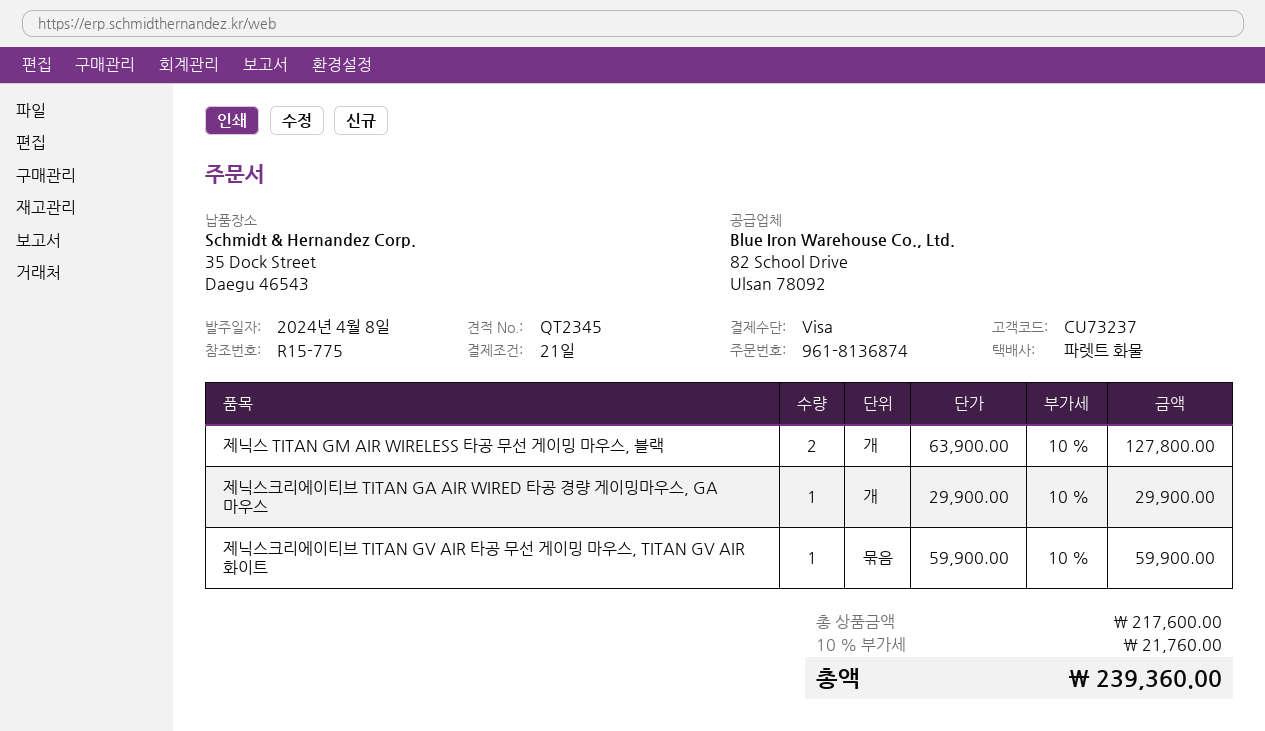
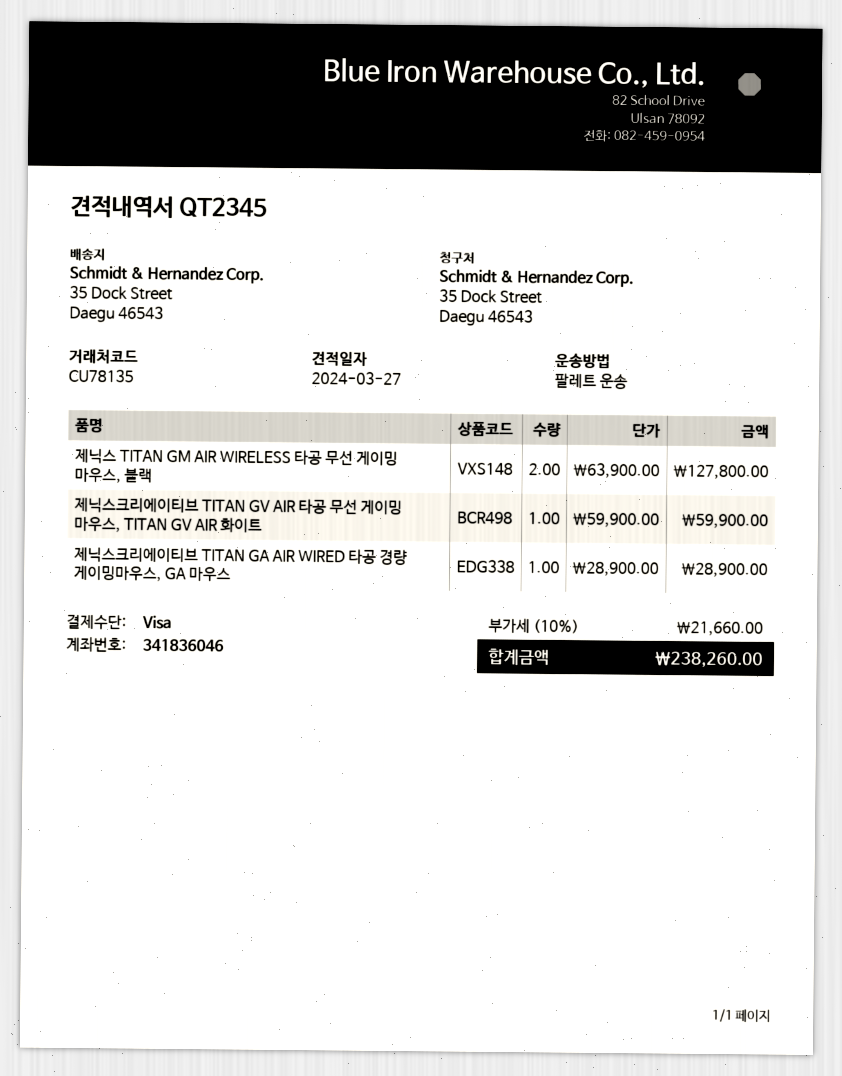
customer number: CU73237 -> CU78135
제닉스크리에이티브 TITAN GA AIR WIRED 타공 경량 게이밍마우스, GA 마우스: 1 x 29900.00 = 29900.00 -> 1 x 28900.00 = 28900.00
tax: 10% = 21760.00 -> 10% = 21660.00
total: 239360.00 -> 238260.00

